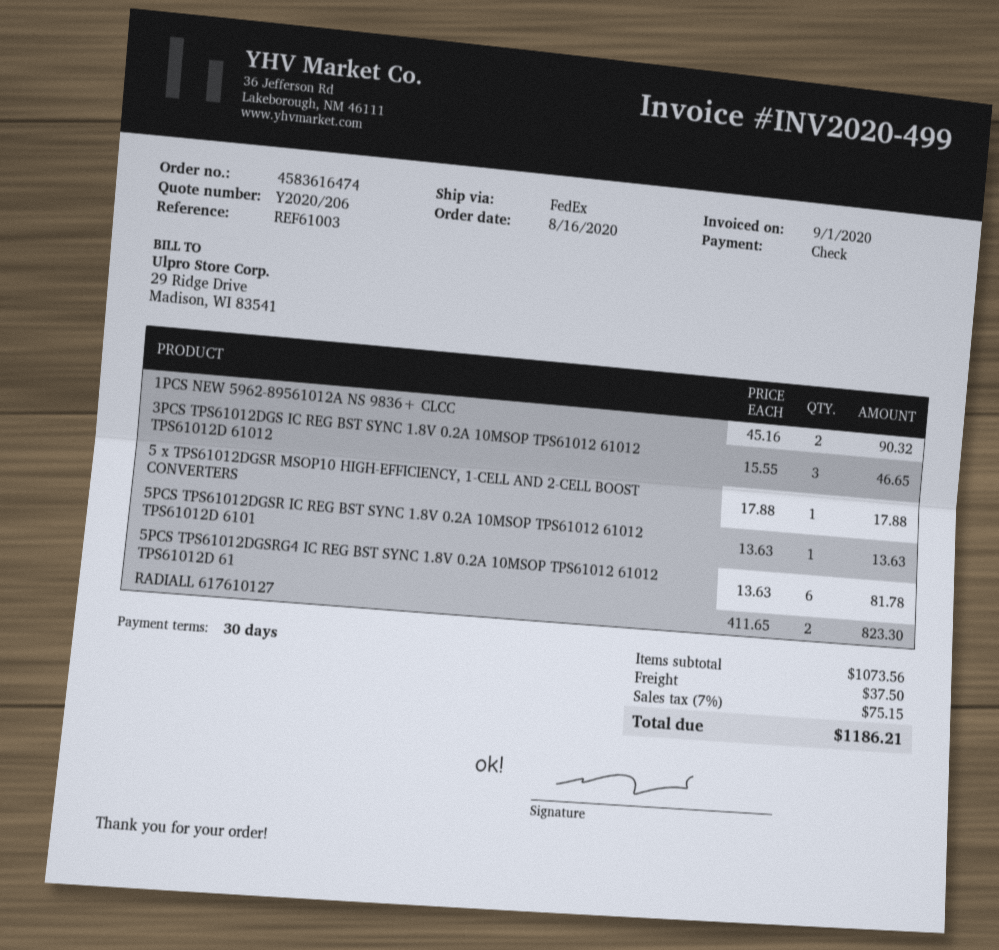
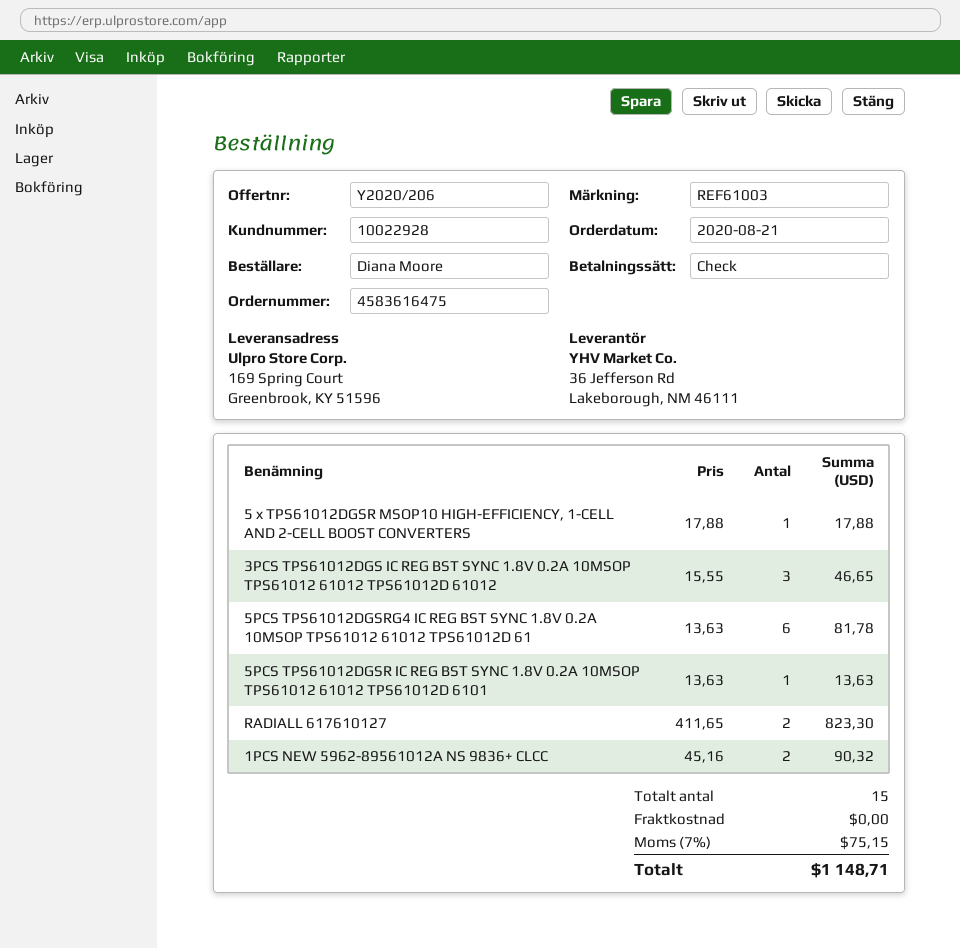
order number: 4583616474 -> 4583616475
order date: 2020-08-16 -> 2020-08-21
shipping: 37.50 -> 0.00
total: 1186.21 -> 1148.71

